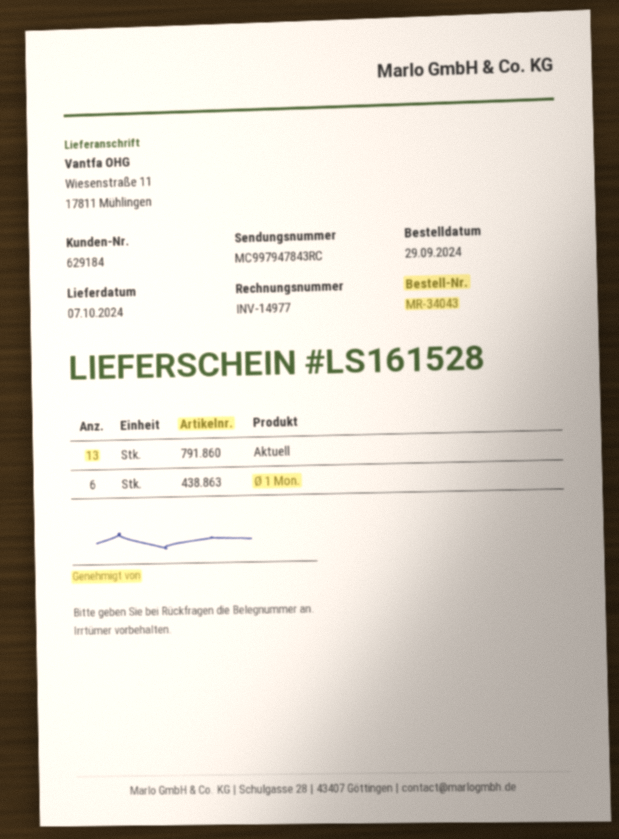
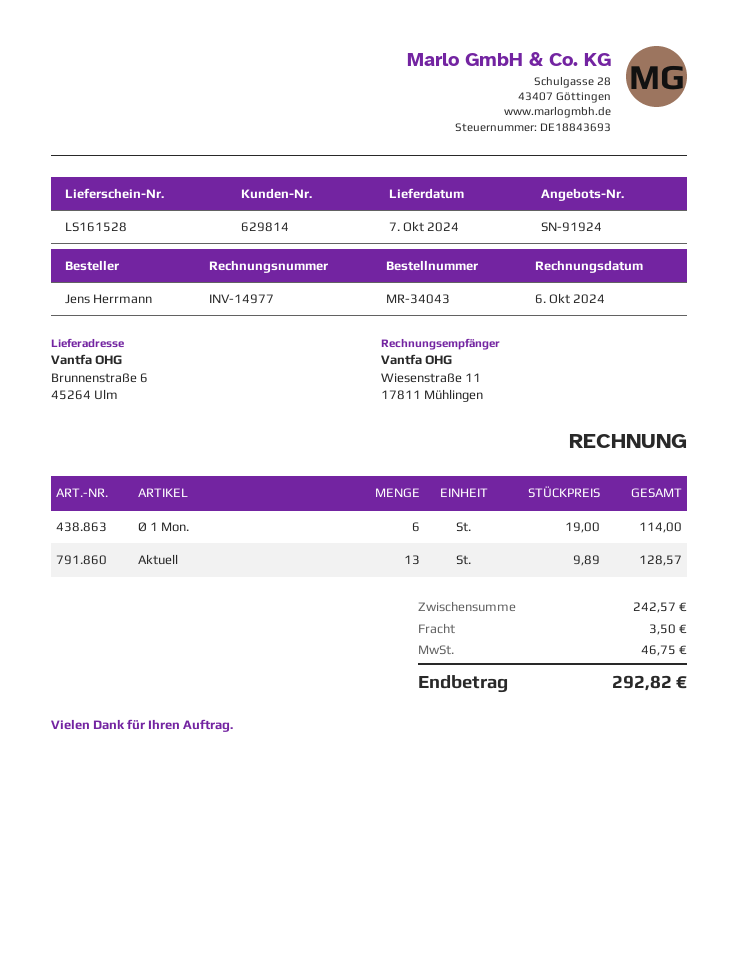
customer number: 629184 -> 629814
ship to: Wiesenstraße 11, 17811 Mühlingen -> Brunnenstraße 6, 45264 Ulm

